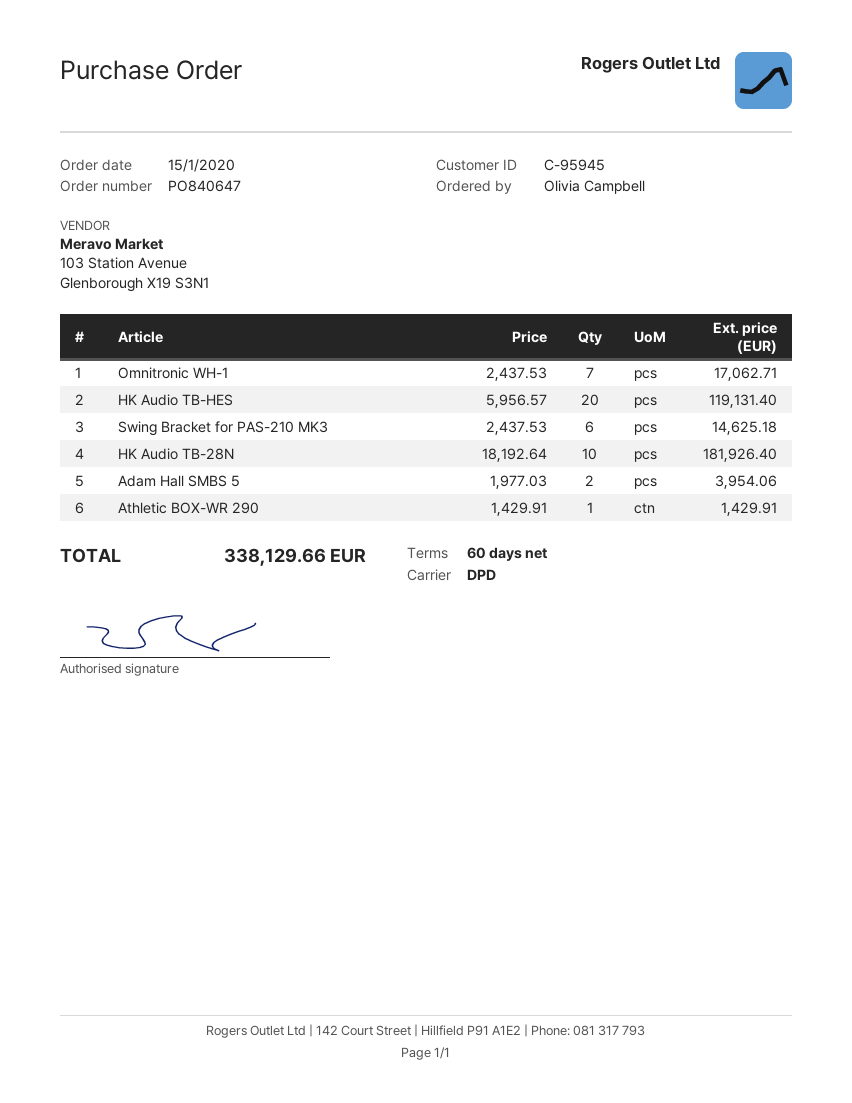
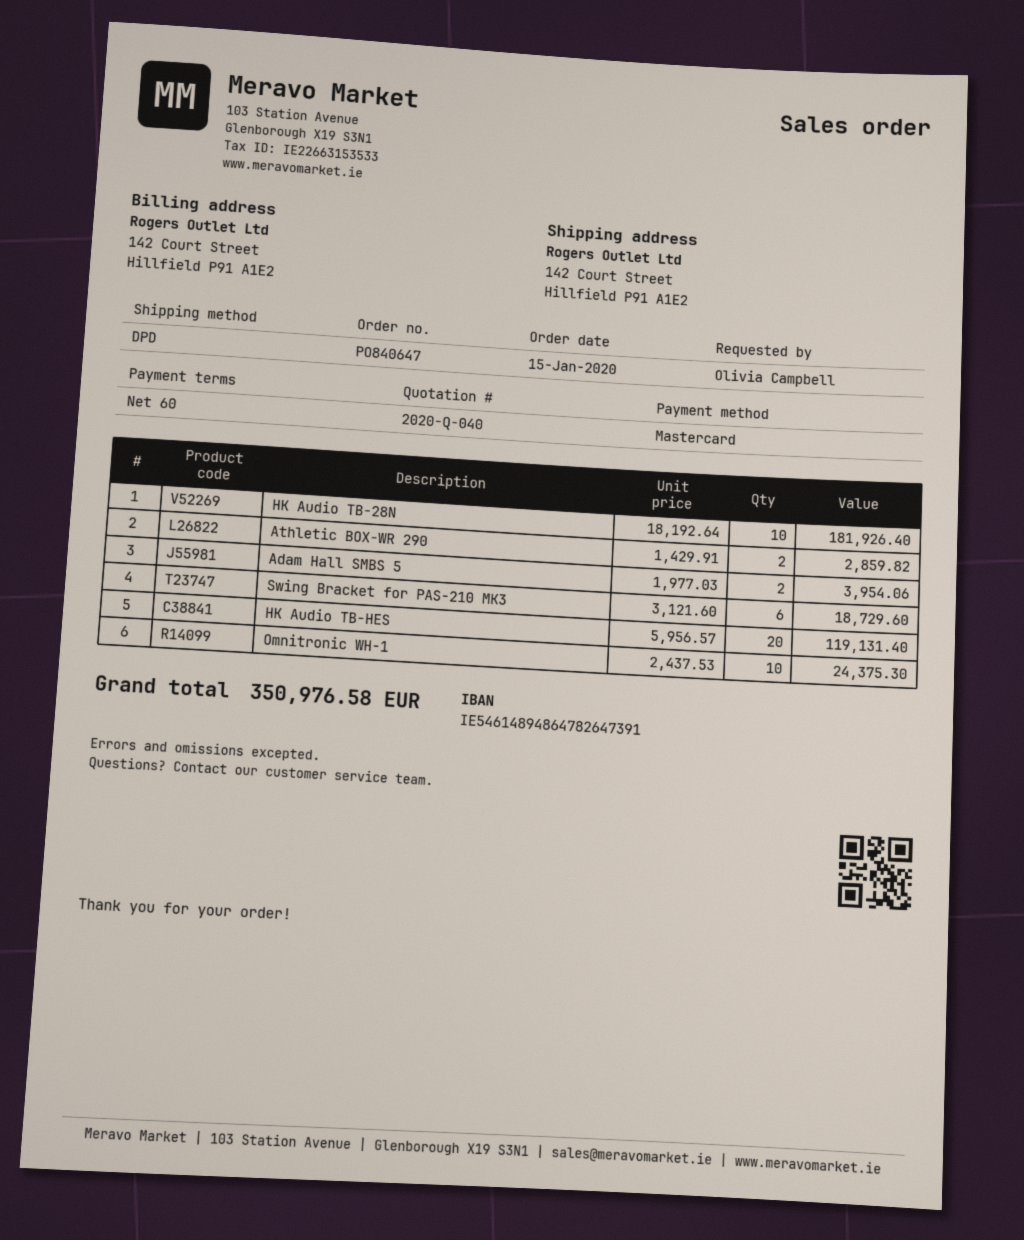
Omnitronic WH-1: 7 x 2437.53 = 17062.71 -> 10 x 2437.53 = 24375.30
Swing Bracket for PAS-210 MK3: 6 x 2437.53 = 14625.18 -> 6 x 3121.60 = 18729.60
Athletic BOX-WR 290: 1 x 1429.91 = 1429.91 -> 2 x 1429.91 = 2859.82
total: 338129.66 -> 350976.58

